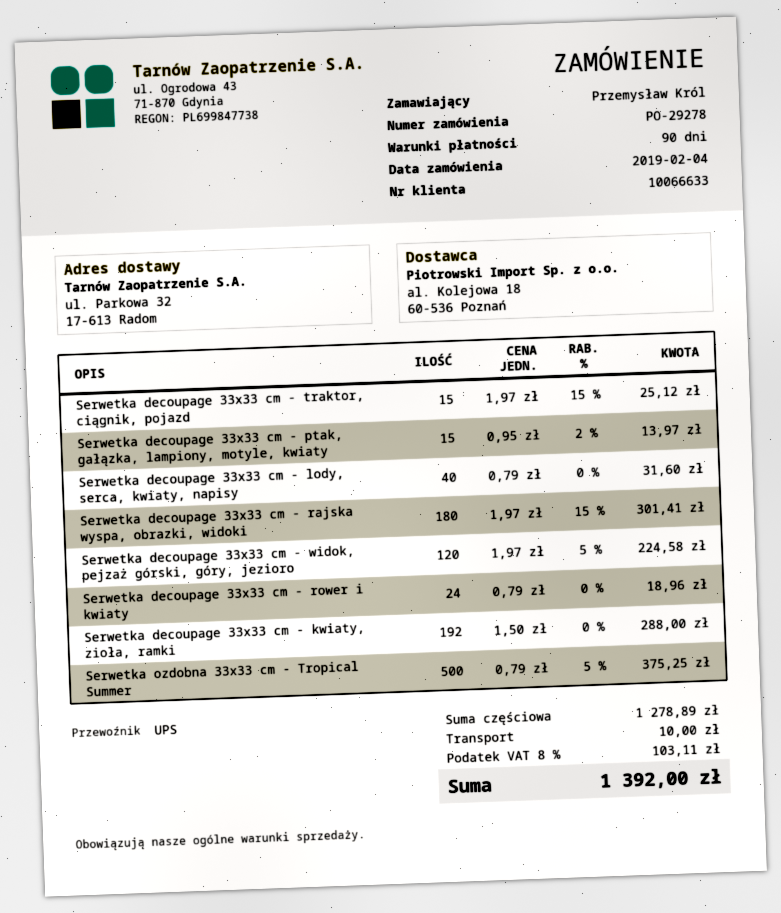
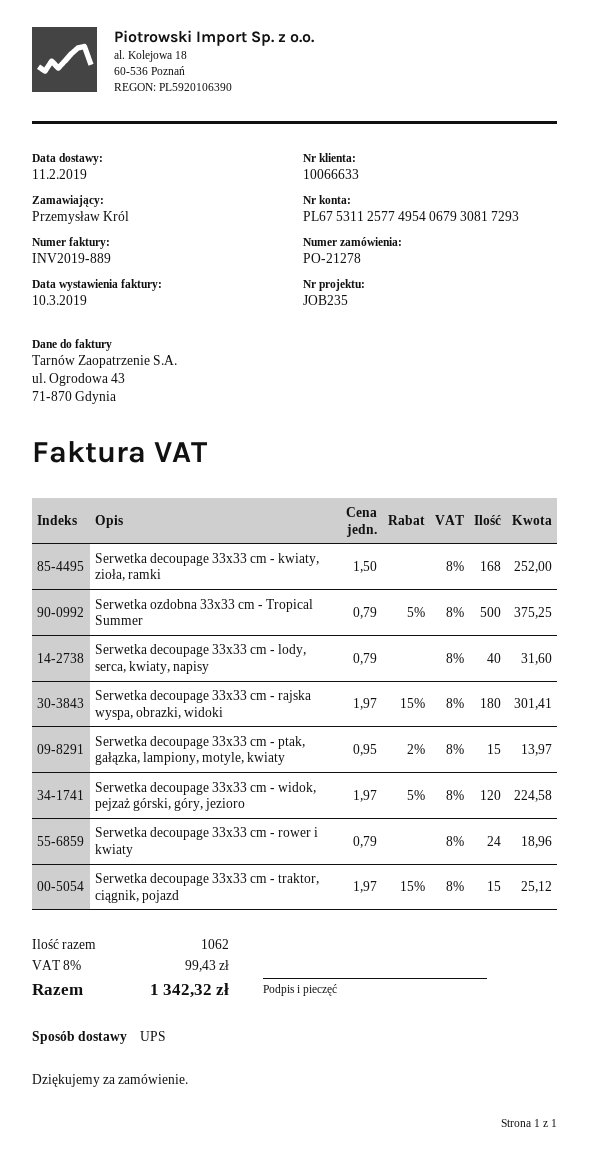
order number: PO-29278 -> PO-21278
Serwetka decoupage 33x33 cm - kwiaty, zioła, ramki: 192 x 1.50 = 288.00 -> 168 x 1.50 = 252.00
shipping: 10.00 -> none
tax: 8% = 103.11 -> 8% = 99.43
total: 1392.00 -> 1342.32

